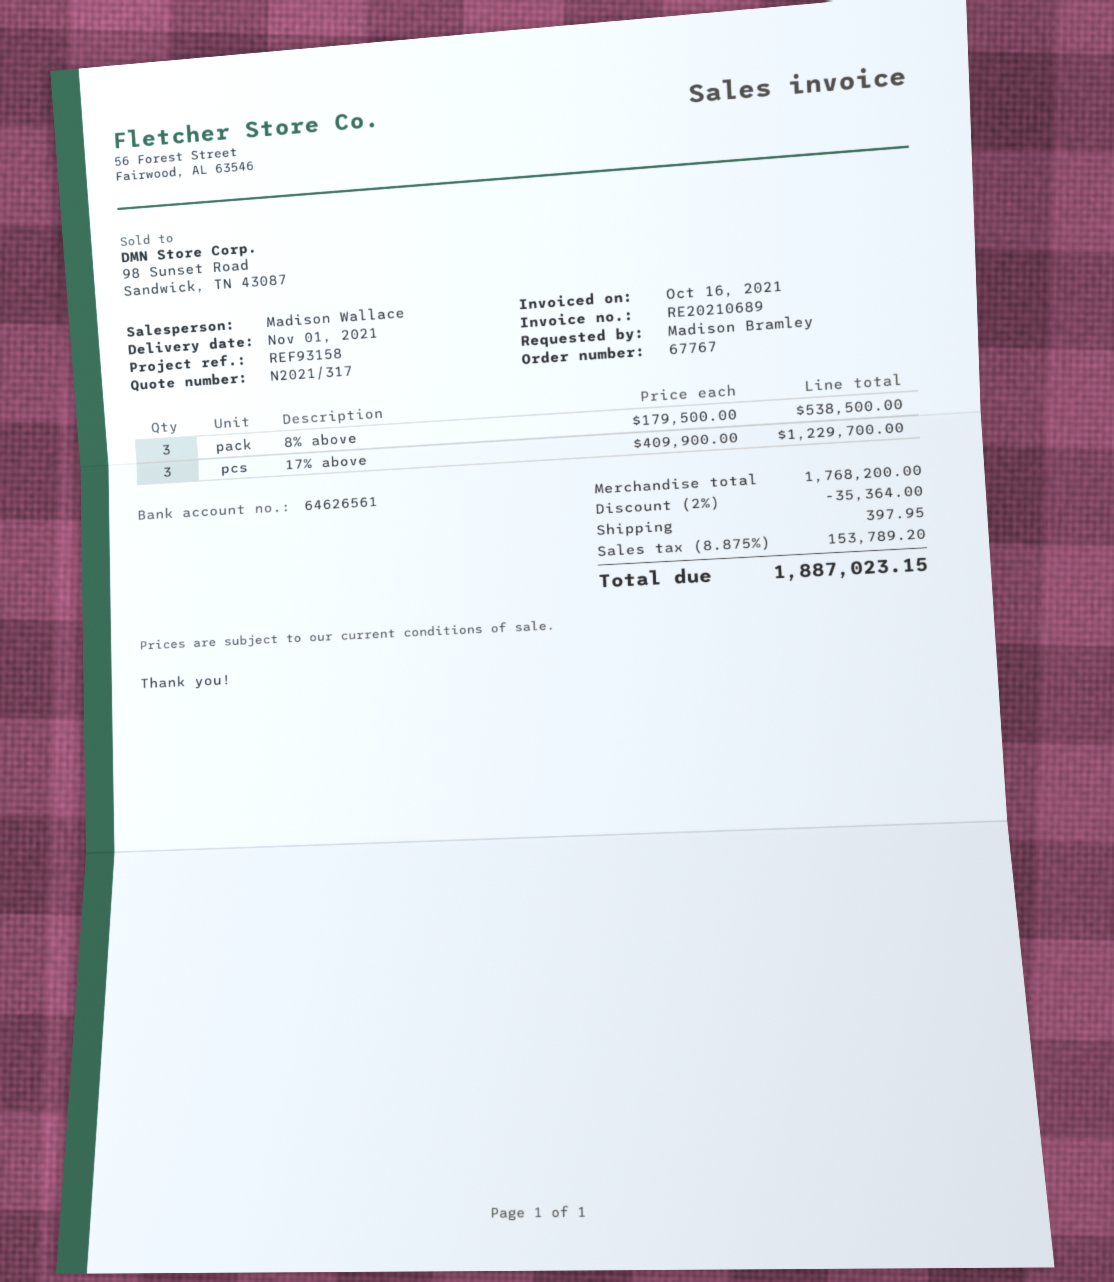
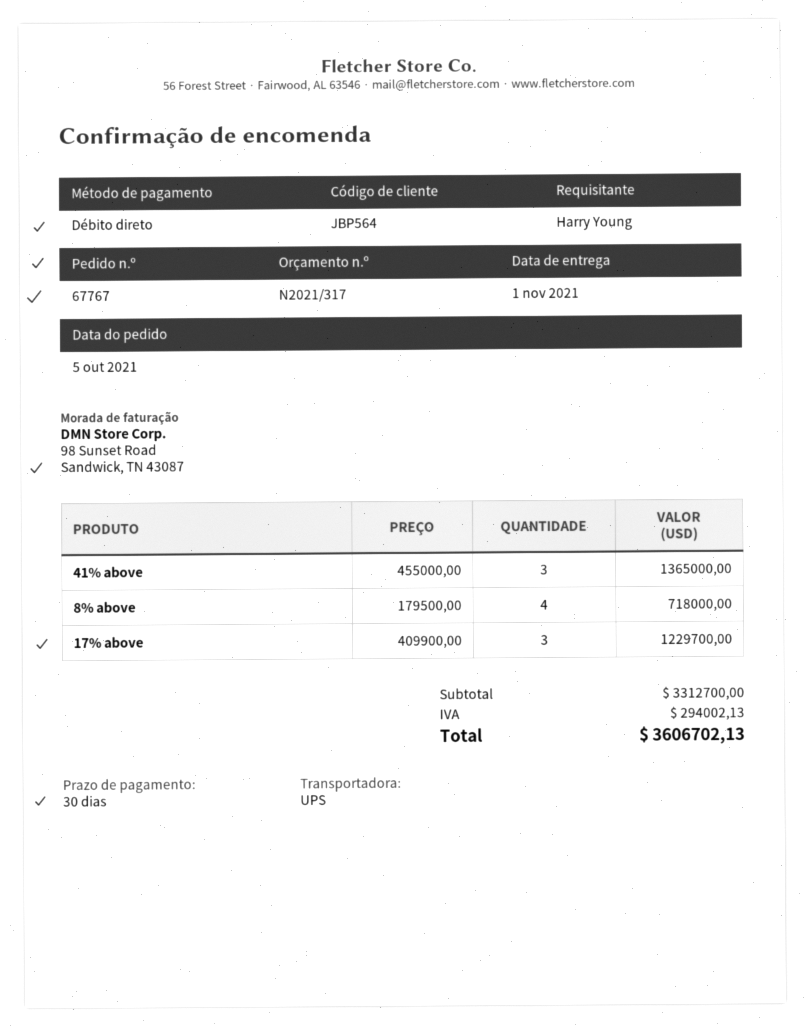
ordered by: Madison Bramley -> Harry Young
8% above: 3 x 179500.00 = 538500.00 -> 4 x 179500.00 = 718000.00
41% above: none -> 3 x 455000.00 = 1365000.00
subtotal: 1768200.00 -> 3312700.00
discount: 2% = 35364.00 -> none
shipping: 397.95 -> none
tax: 153789.20 -> 294002.13
total: 1887023.15 -> 3606702.13

